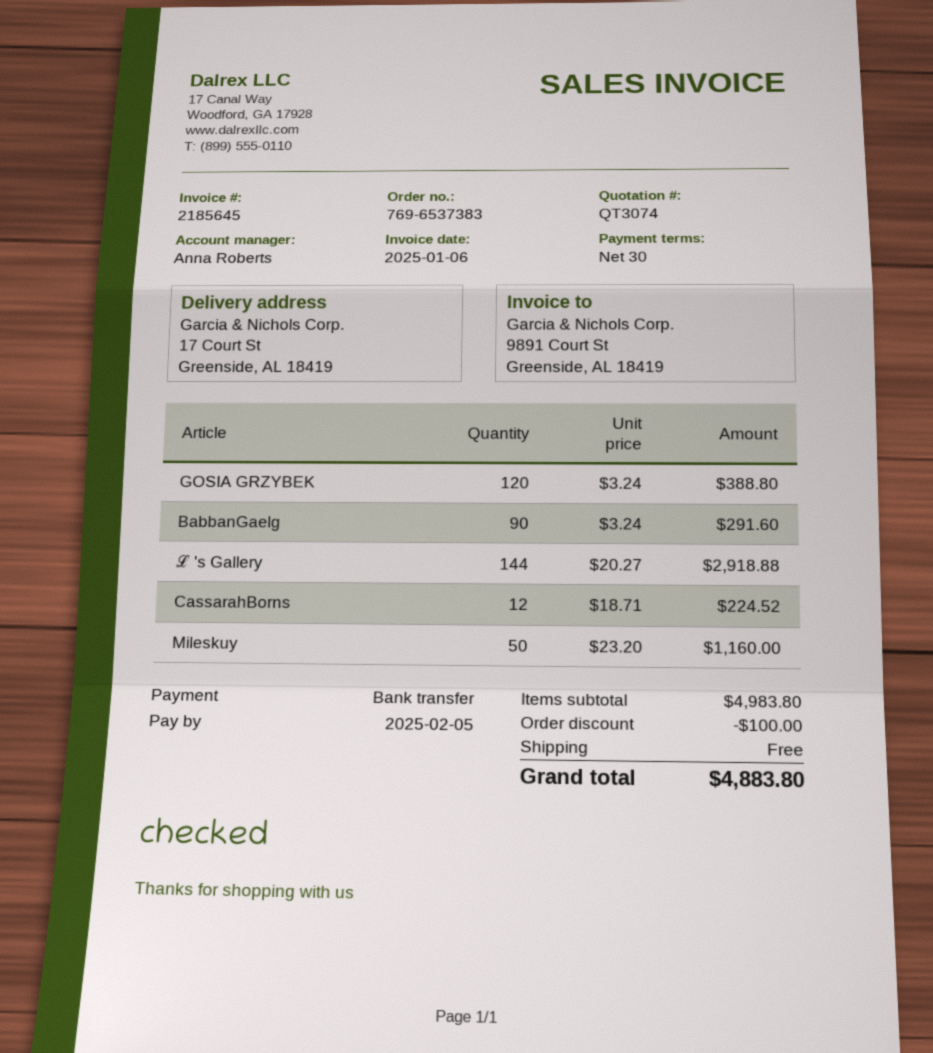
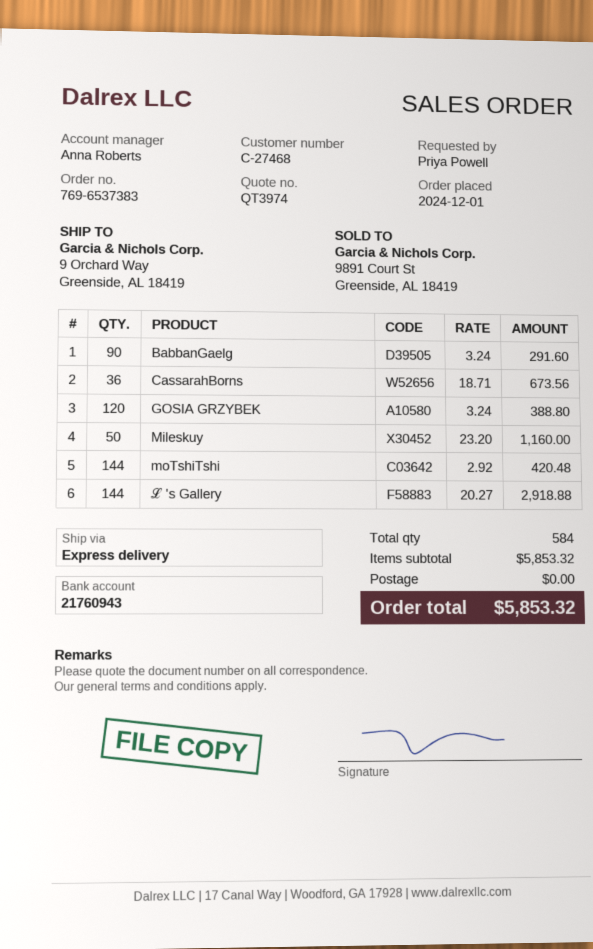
quote number: QT3074 -> QT3974
ship to: 17 Court St, Greenside, AL 18419 -> 9 Orchard Way, Greenside, AL 18419
CassarahBorns: 12 x 18.71 = 224.52 -> 36 x 18.71 = 673.56
moTshiTshi: none -> 144 x 2.92 = 420.48
subtotal: 4983.80 -> 5853.32
discount: 100.00 -> none
total: 4883.80 -> 5853.32

